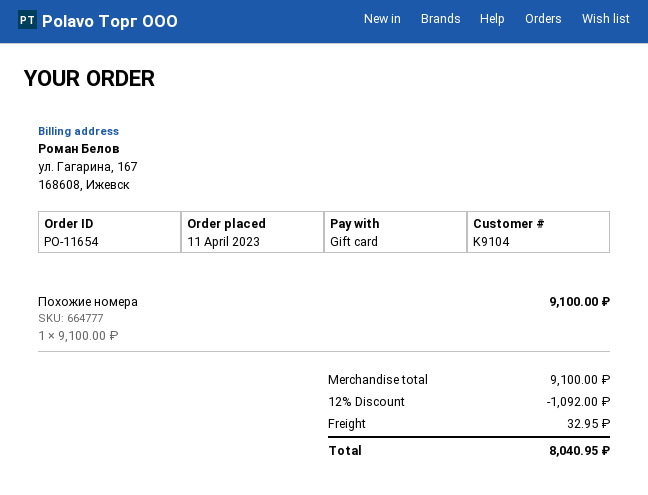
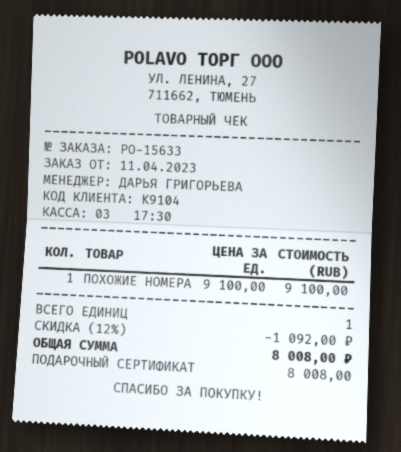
order number: PO-11654 -> PO-15633
shipping: 32.95 -> none
total: 8040.95 -> 8008.00

